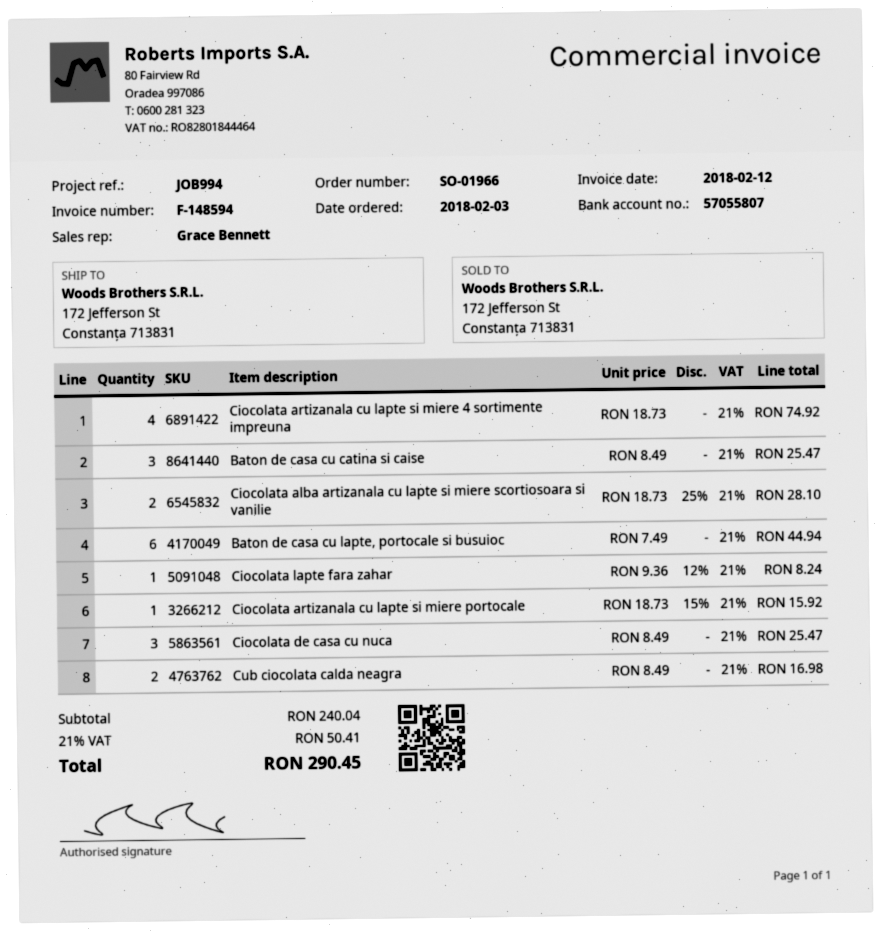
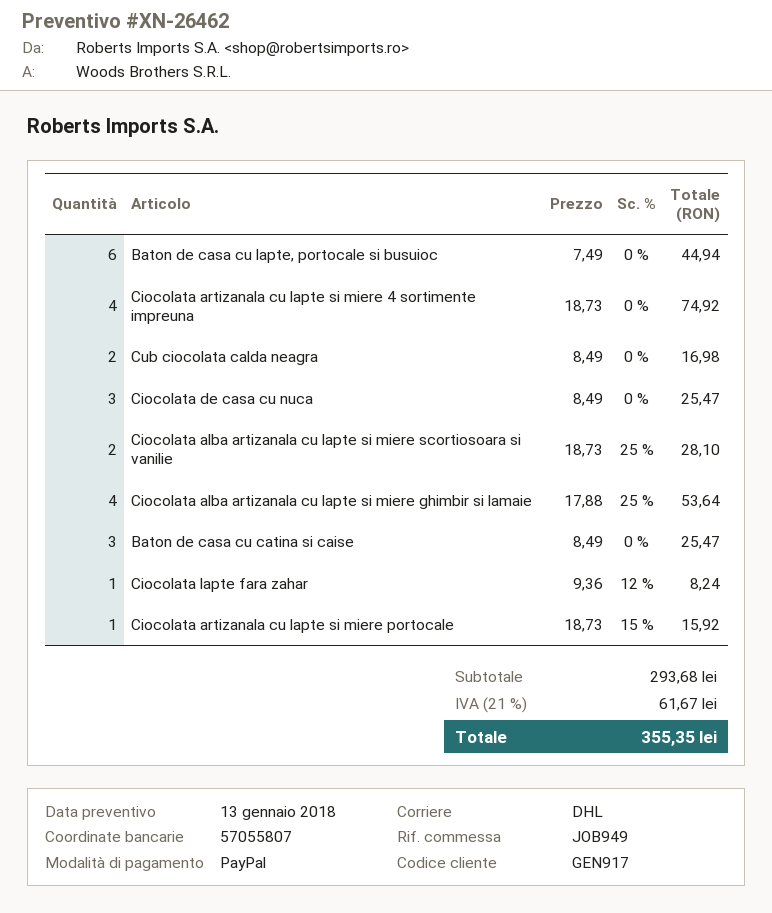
reference: JOB994 -> JOB949
Ciocolata alba artizanala cu lapte si miere ghimbir si lamaie: none -> 4 x 17.88 - 25% = 53.64
subtotal: 240.04 -> 293.68
tax: 21% = 50.41 -> 21% = 61.67
total: 290.45 -> 355.35

